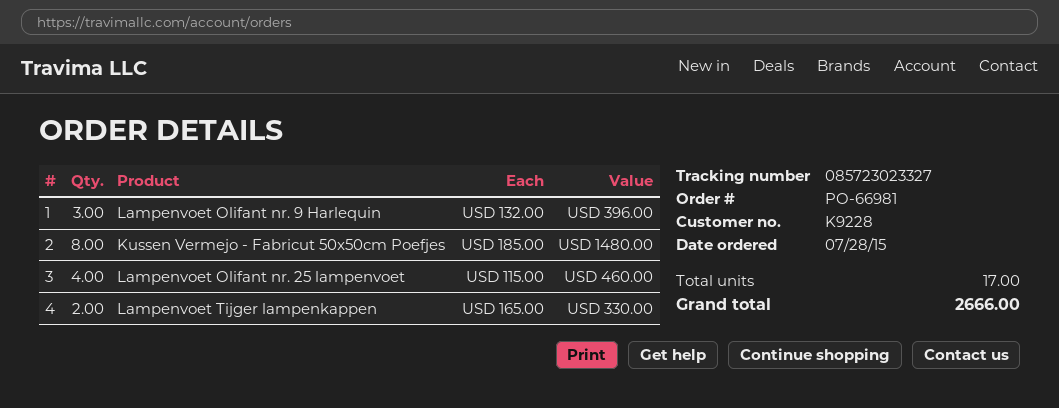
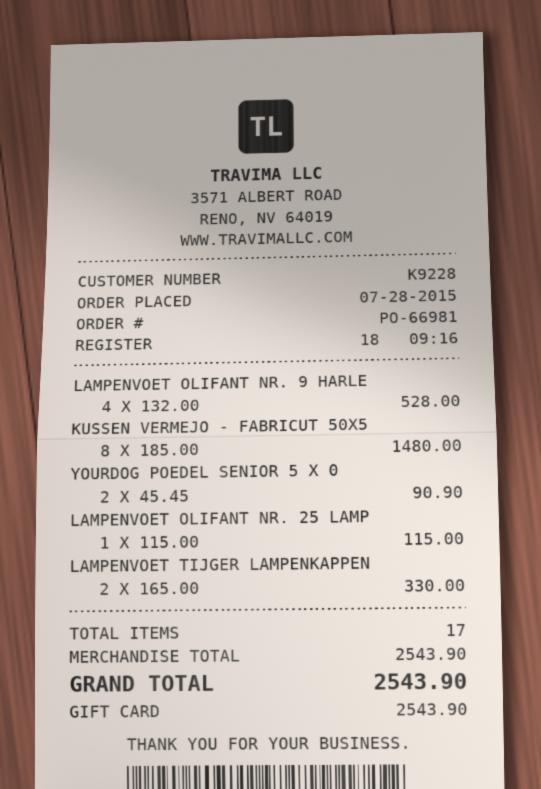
Lampenvoet Olifant nr. 9 Harlequin: 3 x 132.00 = 396.00 -> 4 x 132.00 = 528.00
Lampenvoet Olifant nr. 25 lampenvoet: 4 x 115.00 = 460.00 -> 1 x 115.00 = 115.00
YOURDOG POEDEL SENIOR 5 X 0: none -> 2 x 45.45 = 90.90
total: 2666.00 -> 2543.90

